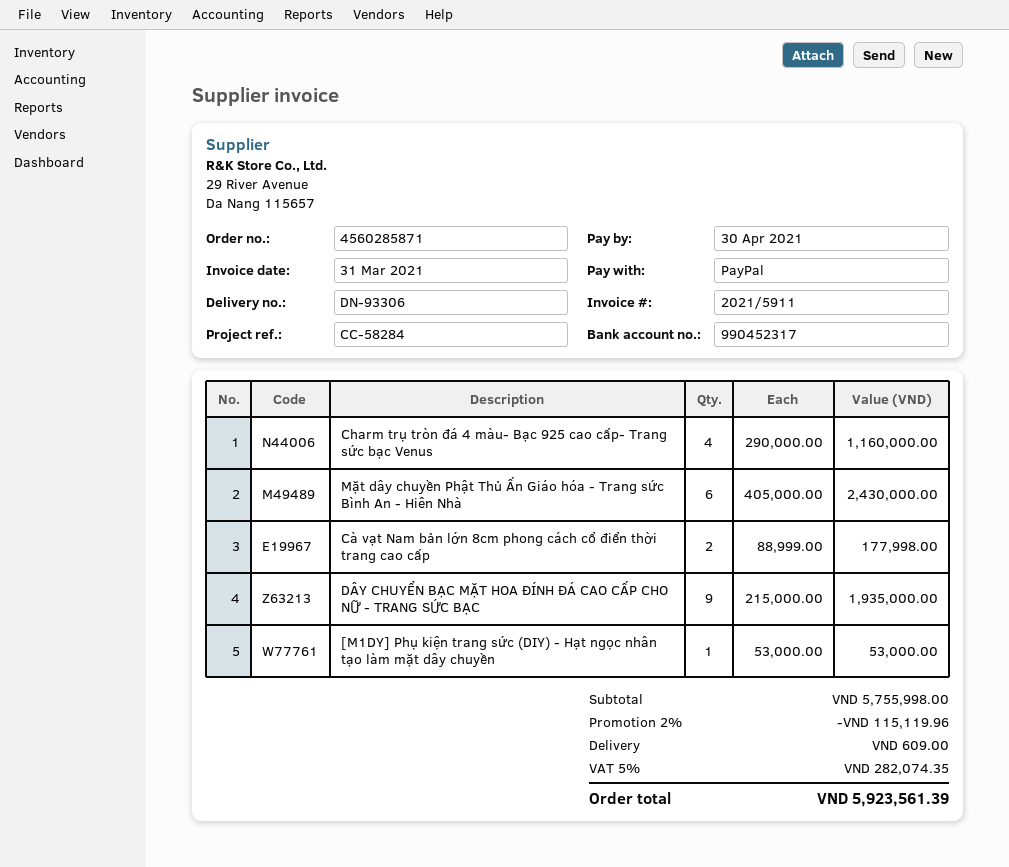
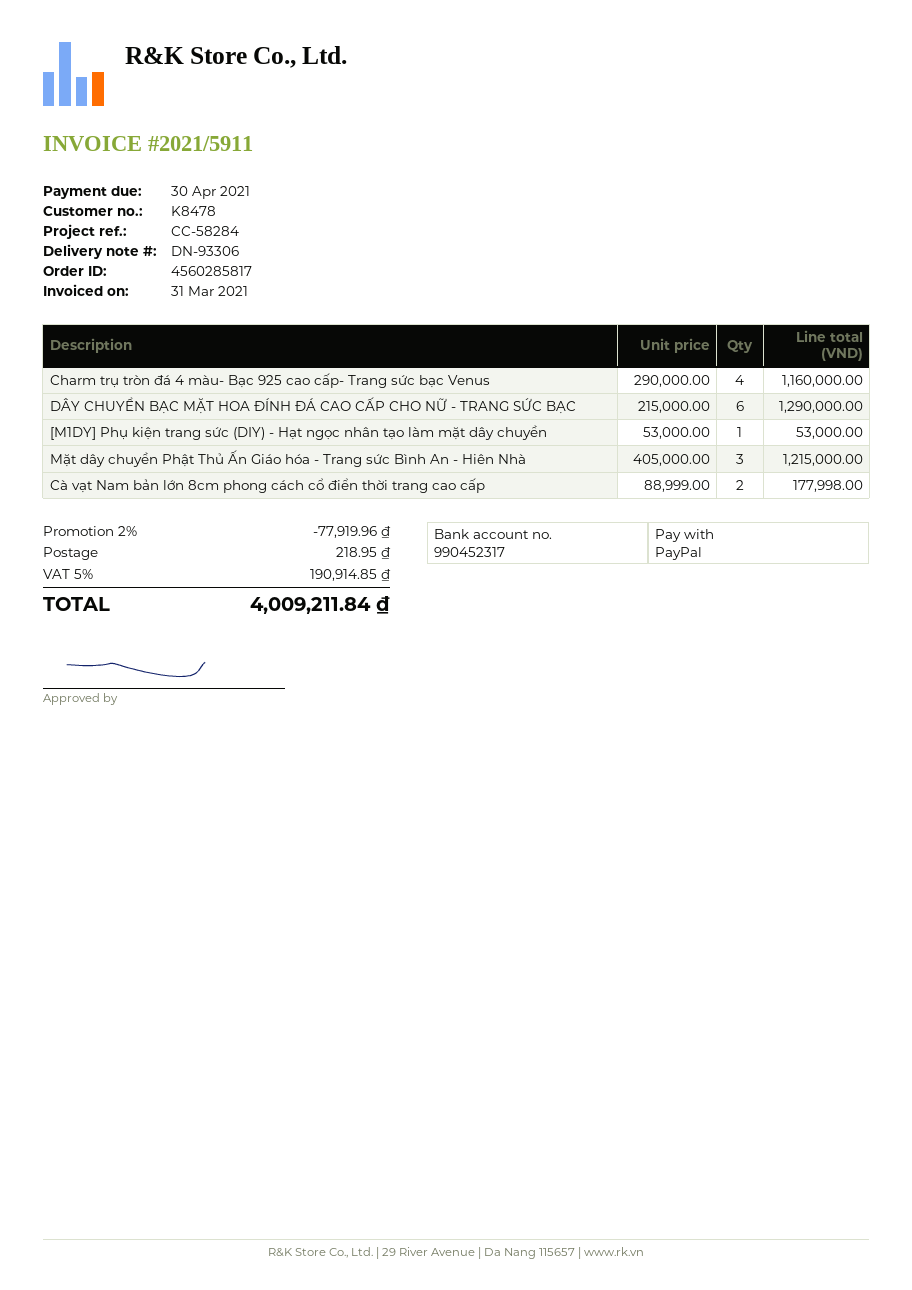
order number: 4560285871 -> 4560285817
Mặt dây chuyền Phật Thủ Ấn Giáo hóa - Trang sức Bình An - Hiên Nhà: 6 x 405000.00 = 2430000.00 -> 3 x 405000.00 = 1215000.00
DÂY CHUYỂN BẠC MẶT HOA ĐÍNH ĐÁ CAO CẤP CHO NỮ - TRANG SỨC BẠC: 9 x 215000.00 = 1935000.00 -> 6 x 215000.00 = 1290000.00
discount: 2% = 115119.96 -> 2% = 77919.96
shipping: 609.00 -> 218.95
tax: 5% = 282074.35 -> 5% = 190914.85
total: 5923561.39 -> 4009211.84

